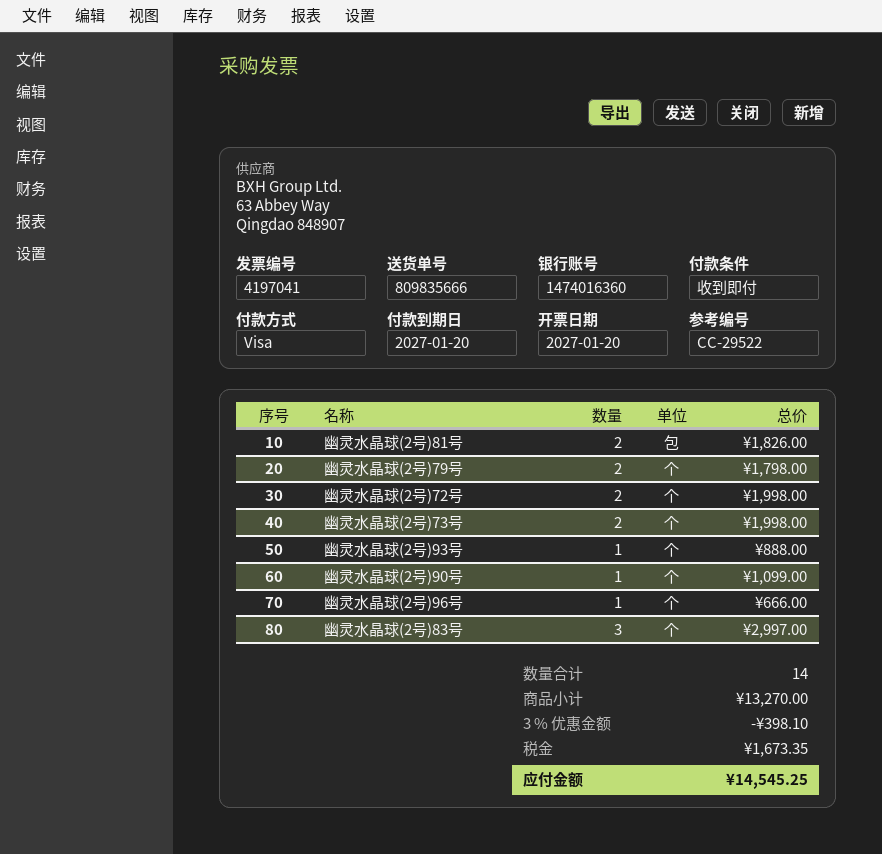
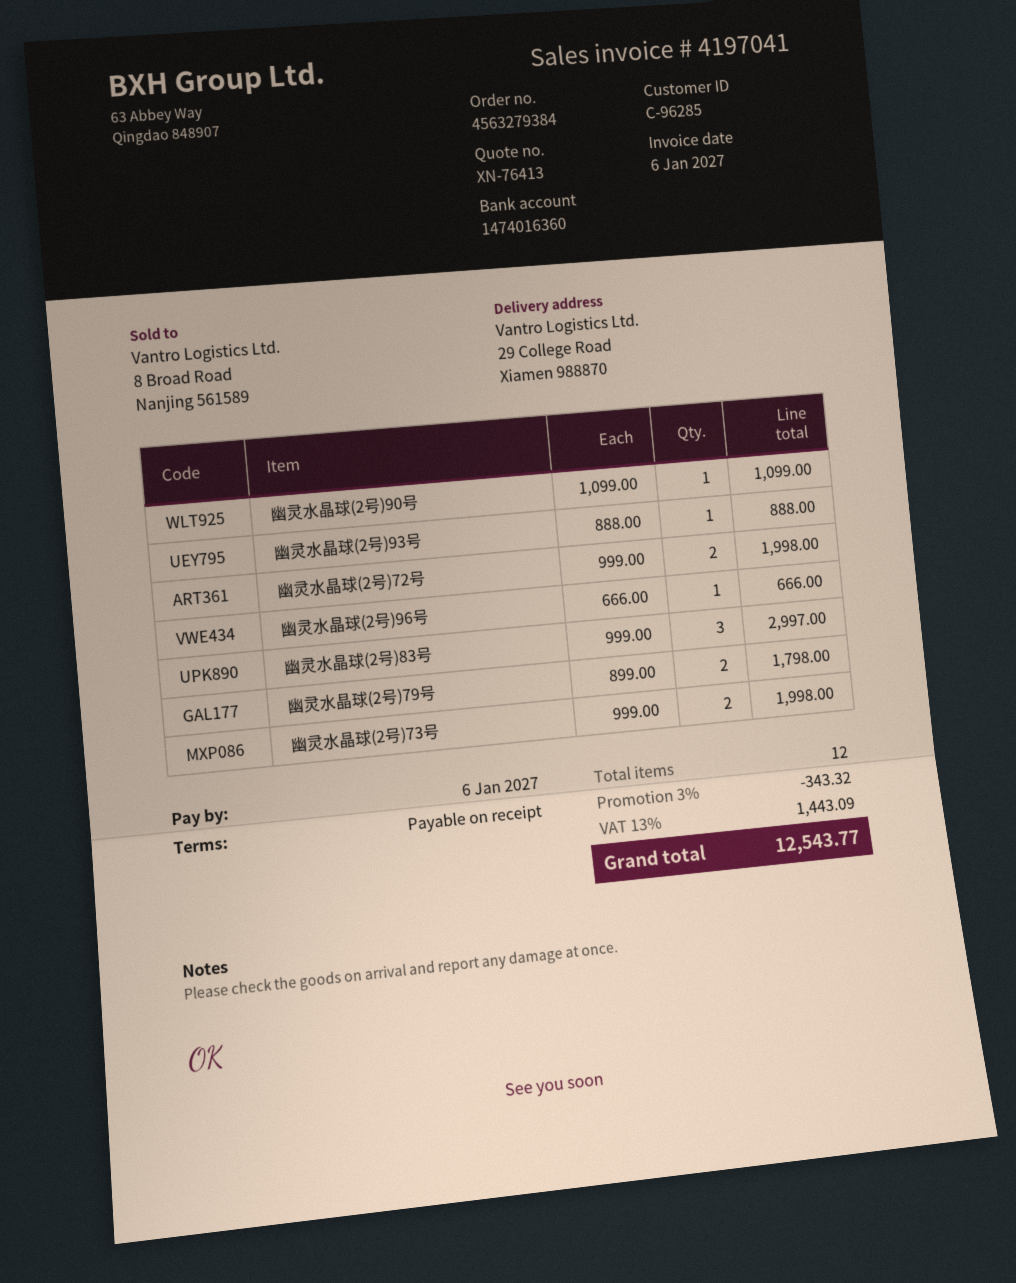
invoice date: 2027-01-20 -> 2027-01-06
due date: 2027-01-20 -> 2027-01-06
幽灵水晶球(2号)81号: 2 for 1826.00 -> none
total quantity: 14 -> 12
discount: 3% = 398.10 -> 3% = 343.32
tax: 1673.35 -> 1443.09
total: 14545.25 -> 12543.77

